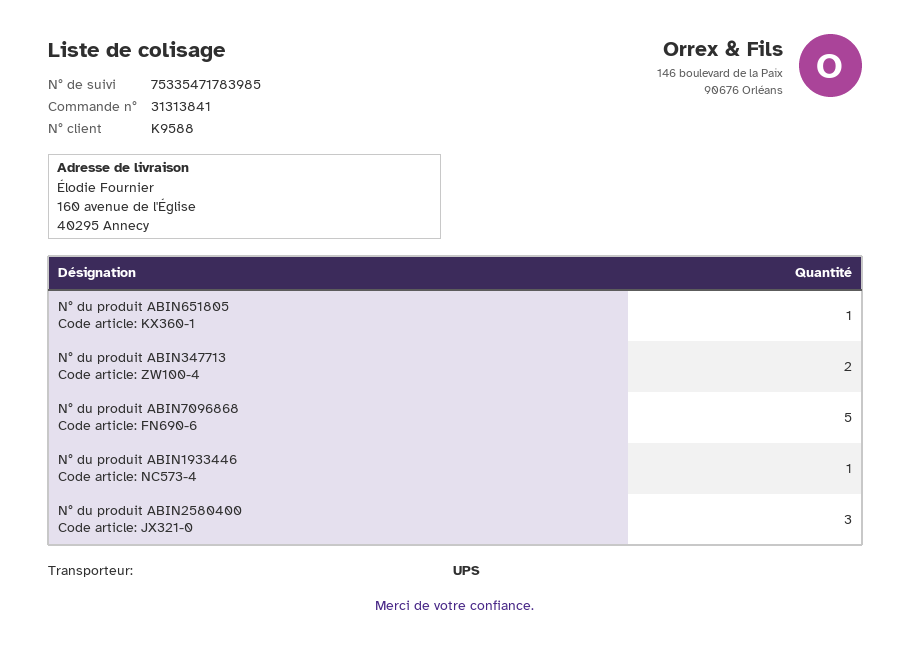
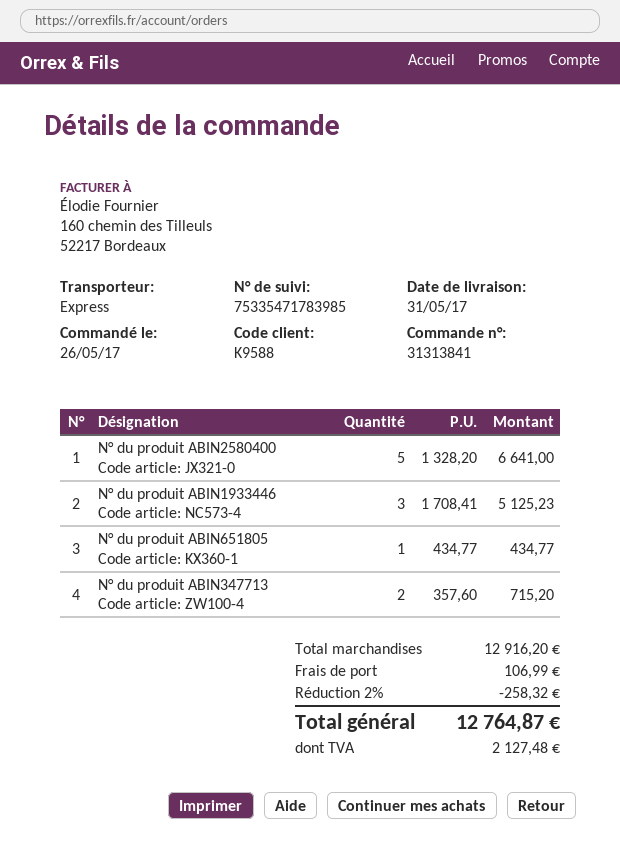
shipping method: UPS -> express
N° du produit ABIN7096868: 5 -> none
N° du produit ABIN1933446: 1 -> 3
N° du produit ABIN2580400: 3 -> 5

